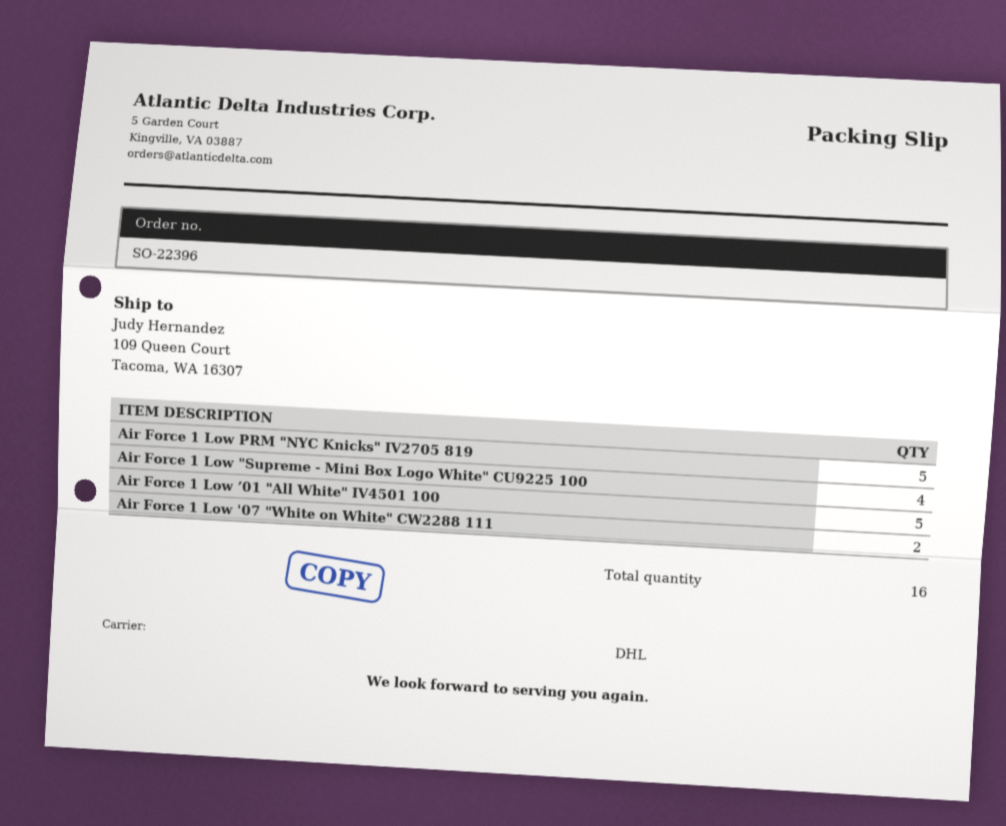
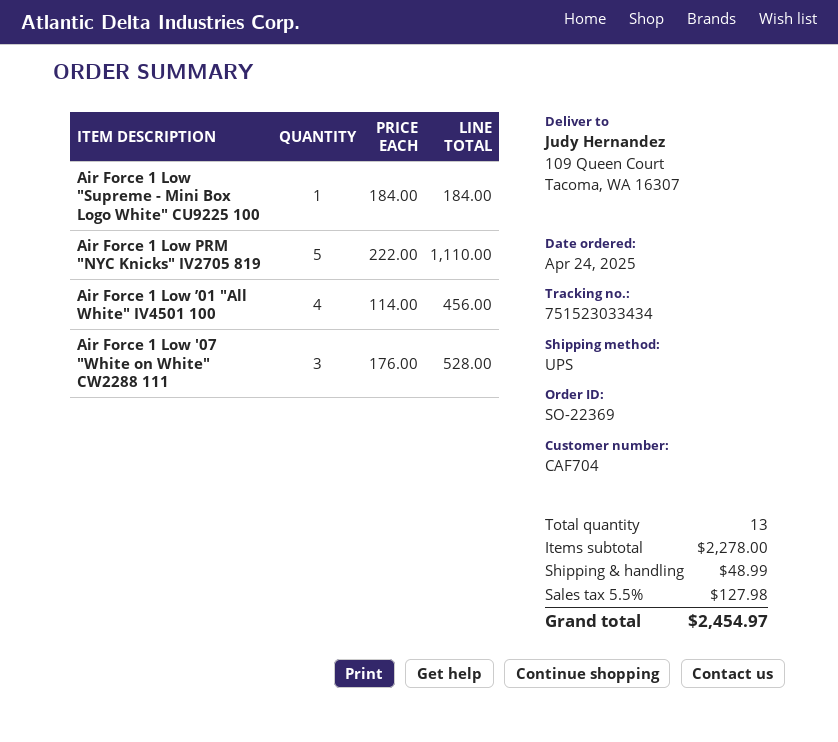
order number: SO-22396 -> SO-22369
shipping method: DHL -> UPS
Air Force 1 Low "Supreme - Mini Box Logo White" CU9225 100: 4 -> 1
Air Force 1 Low ’01 "All White" IV4501 100: 5 -> 4
Air Force 1 Low '07 "White on White" CW2288 111: 2 -> 3
total quantity: 16 -> 13

